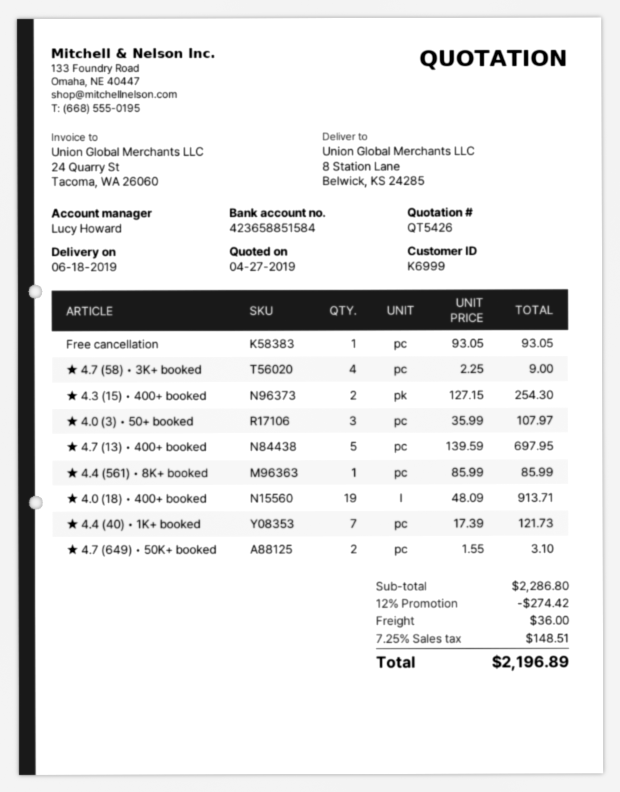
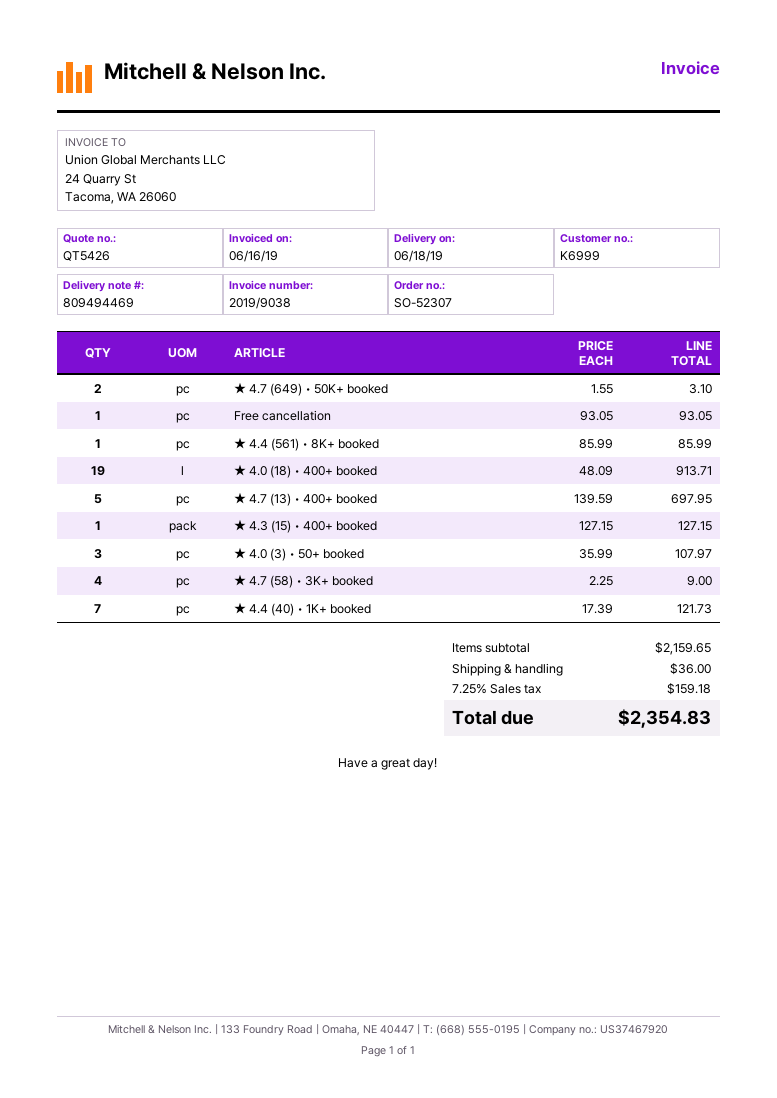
★ 4.3 (15) • 400+ booked: 2 x 127.15 = 254.30 -> 1 x 127.15 = 127.15
subtotal: 2286.80 -> 2159.65
discount: 12% = 274.42 -> none
tax: 7.25% = 148.51 -> 7.25% = 159.18
total: 2196.89 -> 2354.83

